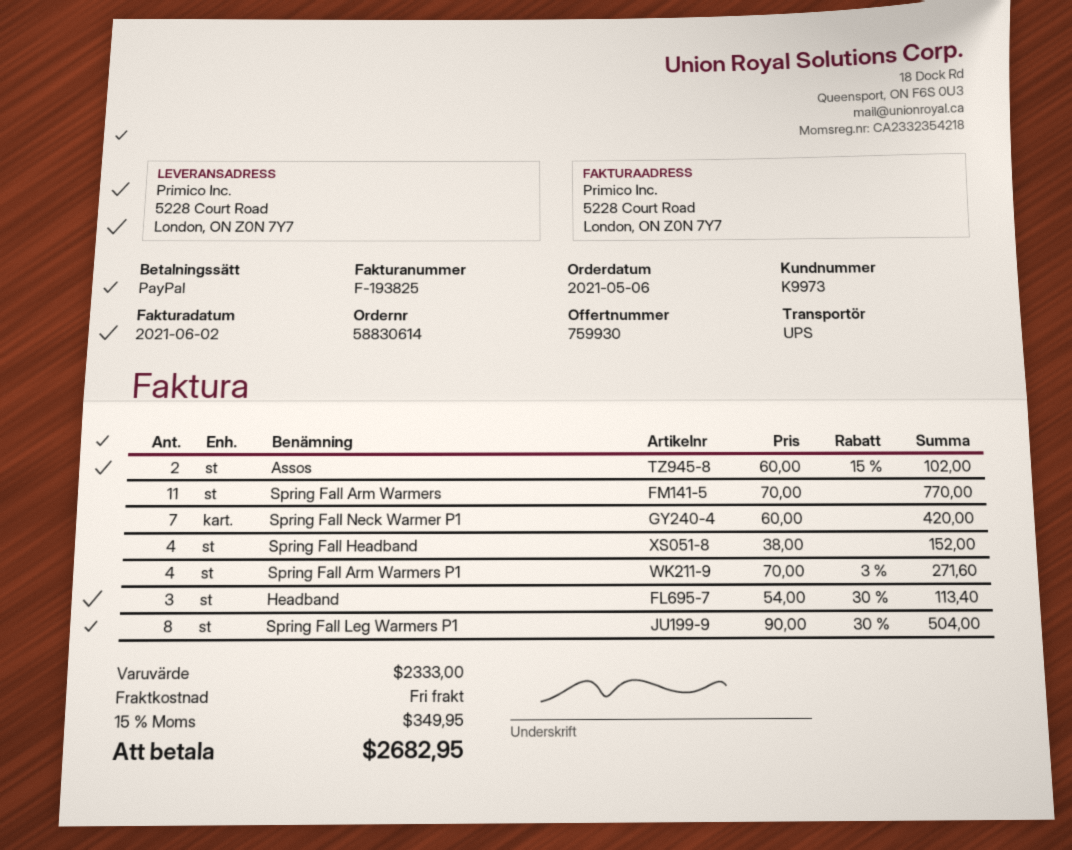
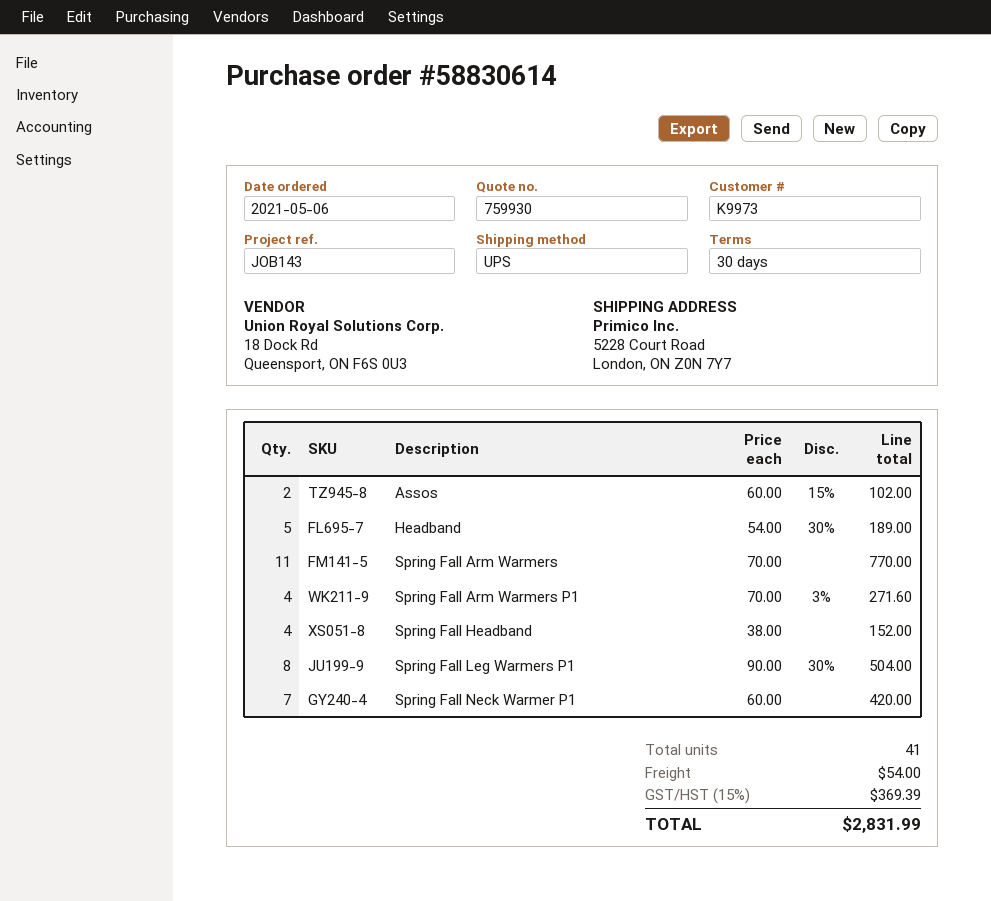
Headband: 3 x 54.00 - 30% = 113.40 -> 5 x 54.00 - 30% = 189.00
shipping: 0.00 -> 54.00
tax: 15% = 349.95 -> 15% = 369.39
total: 2682.95 -> 2831.99

